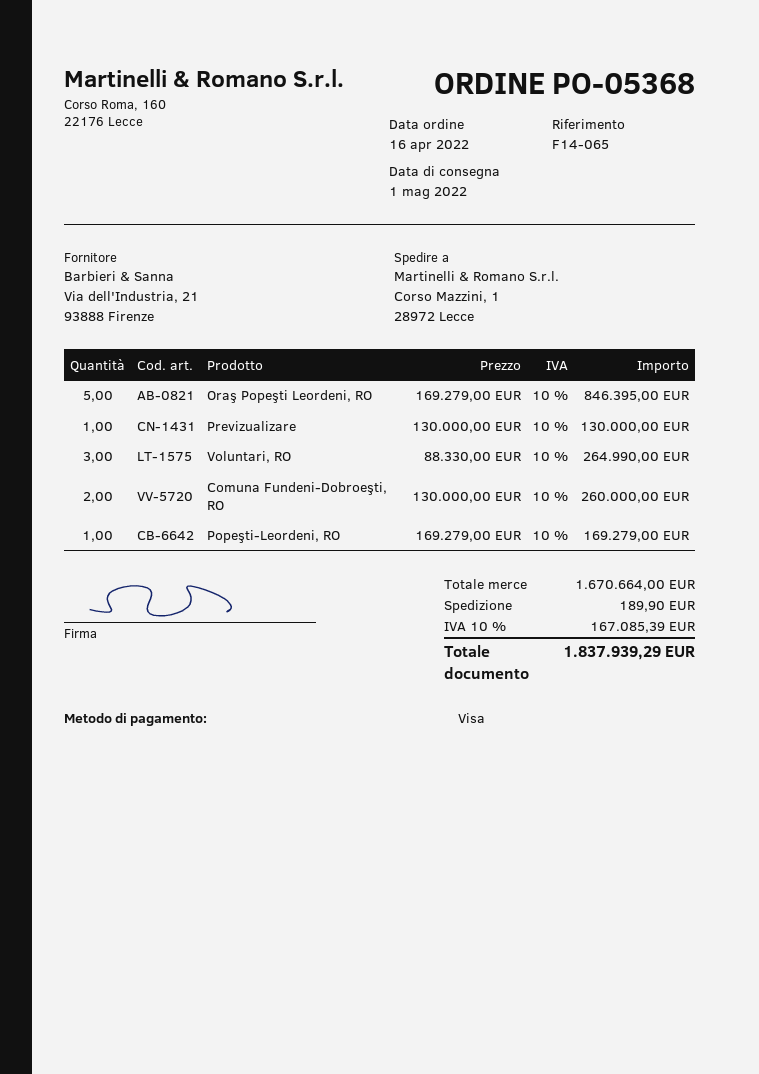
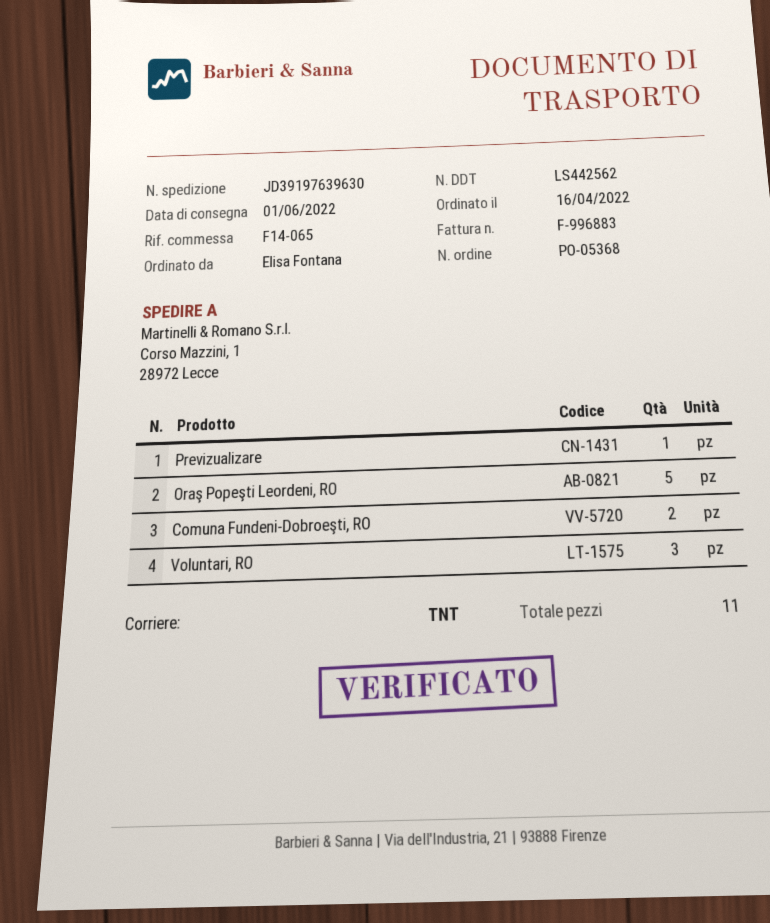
delivery date: 2022-05-01 -> 2022-06-01
Popeşti-Leordeni, RO: 1 -> none

